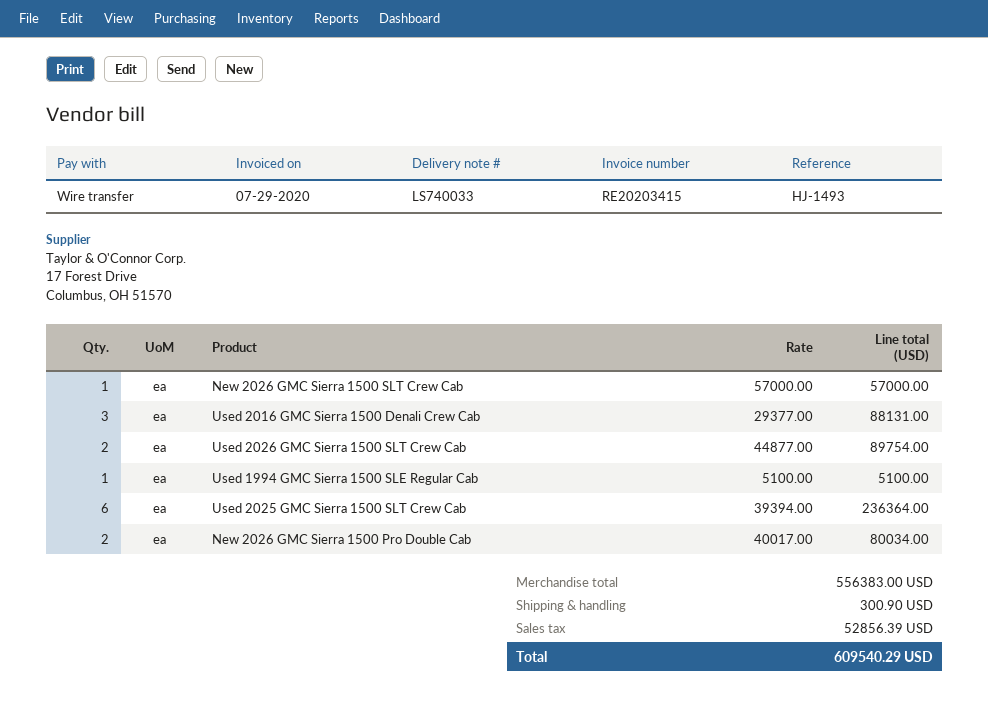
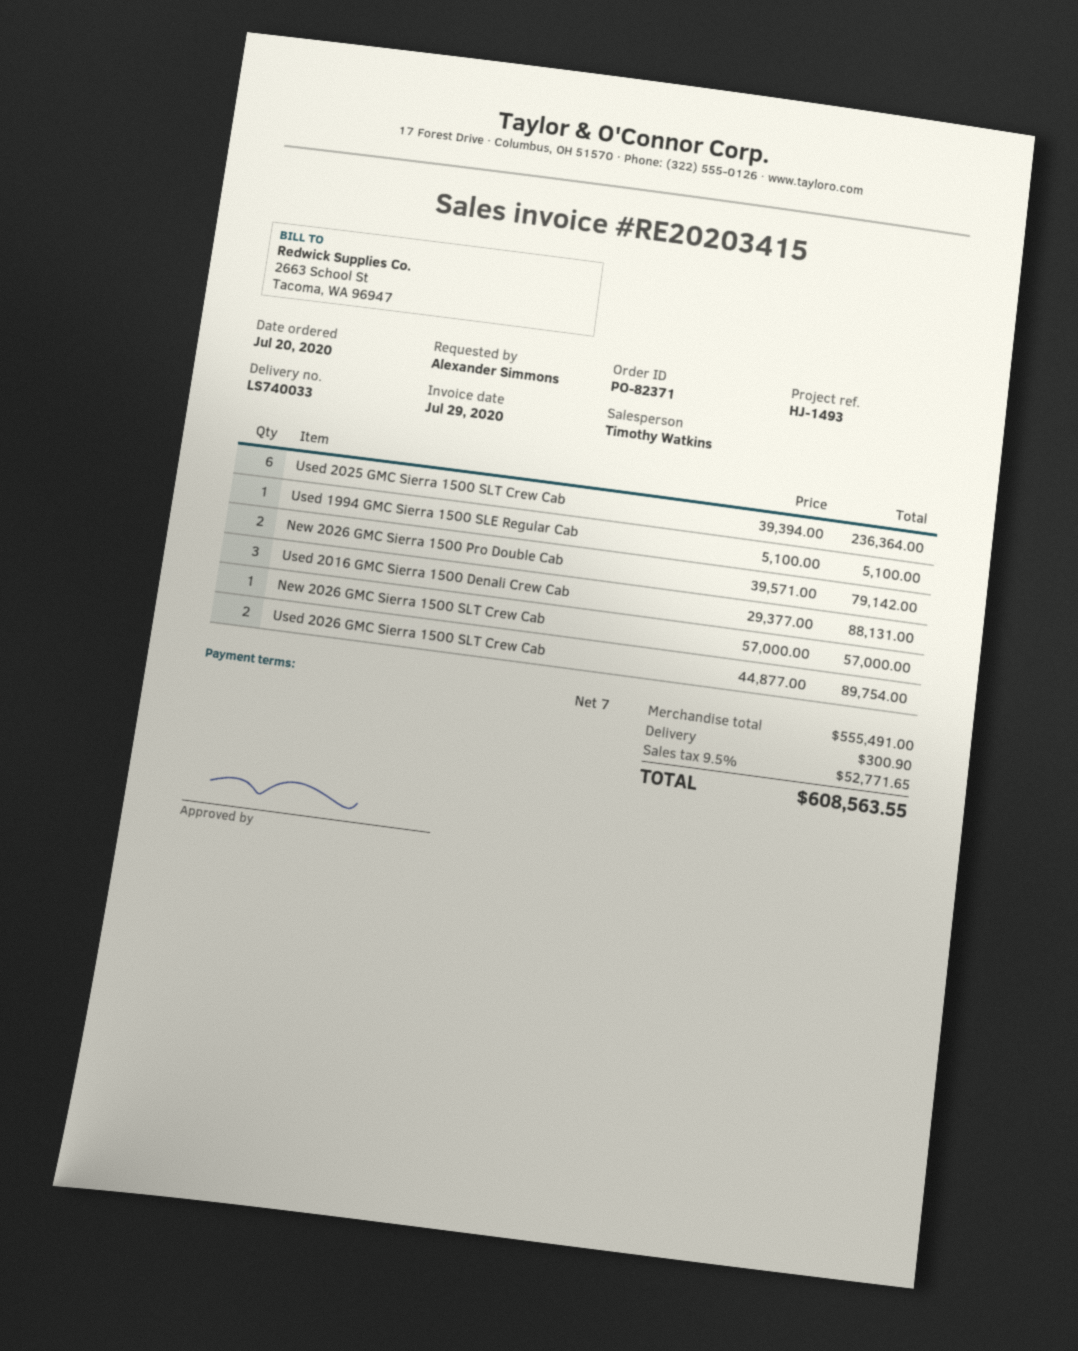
New 2026 GMC Sierra 1500 Pro Double Cab: 2 x 40017.00 = 80034.00 -> 2 x 39571.00 = 79142.00
subtotal: 556383.00 -> 555491.00
tax: 52856.39 -> 52771.65
total: 609540.29 -> 608563.55

